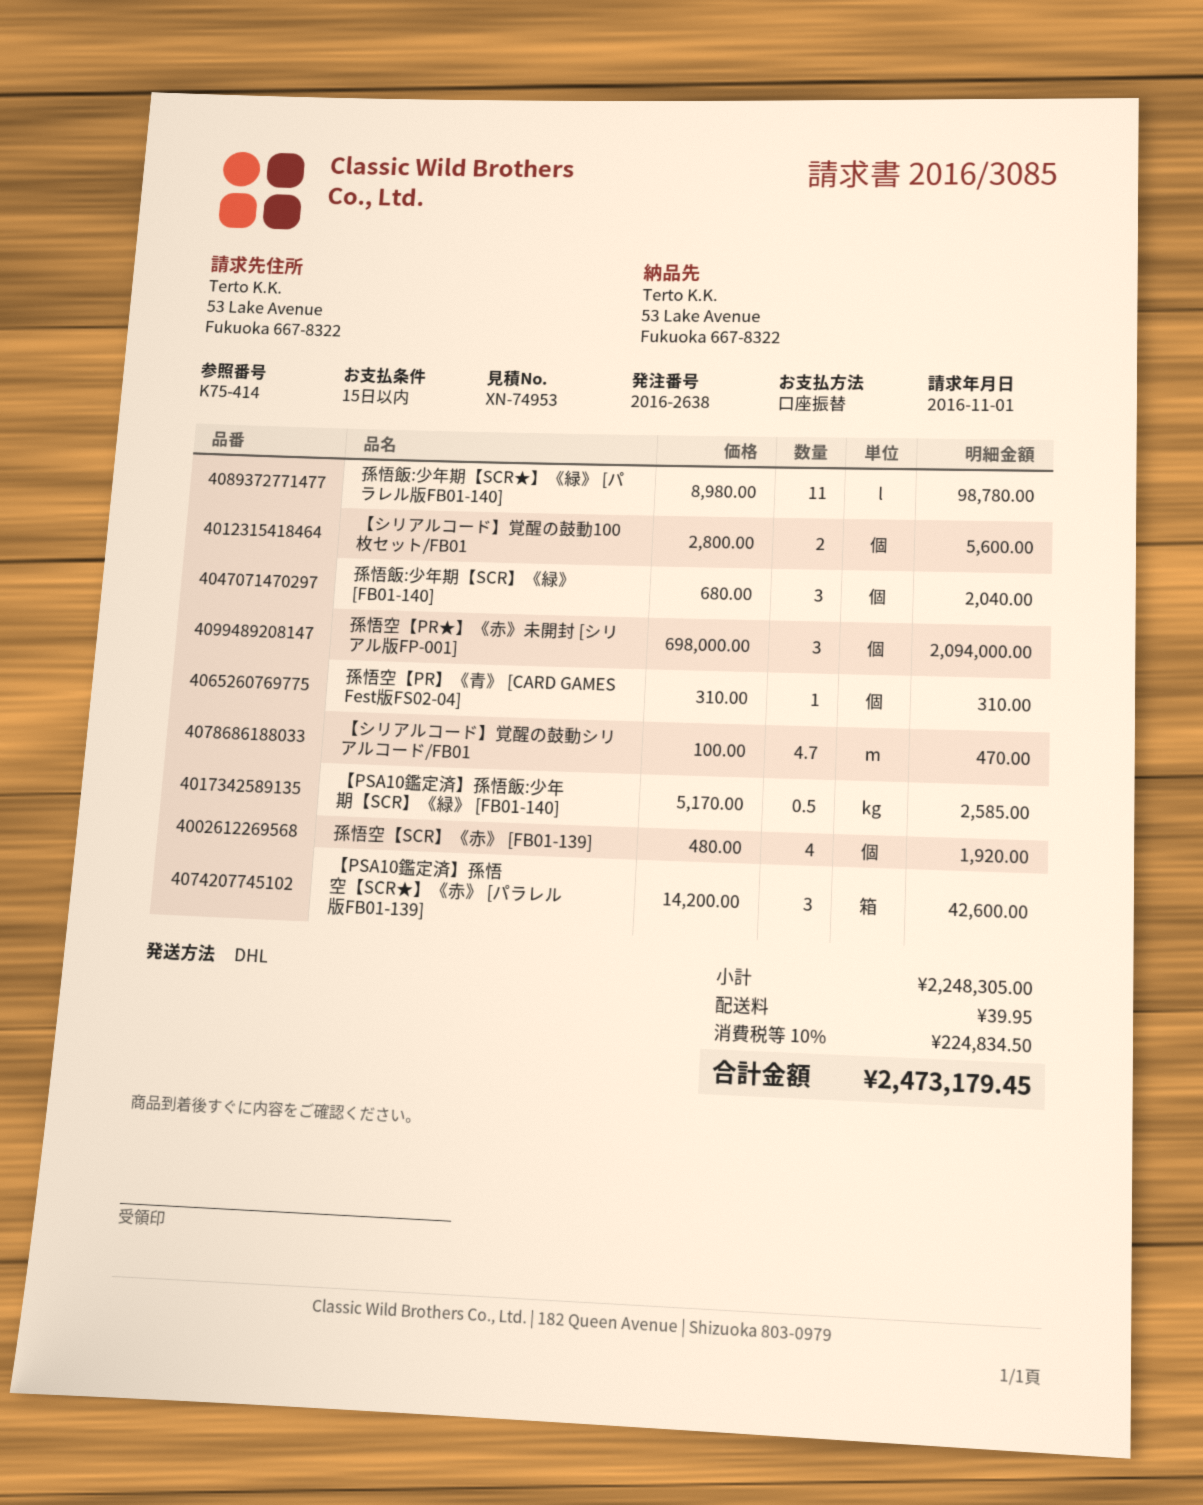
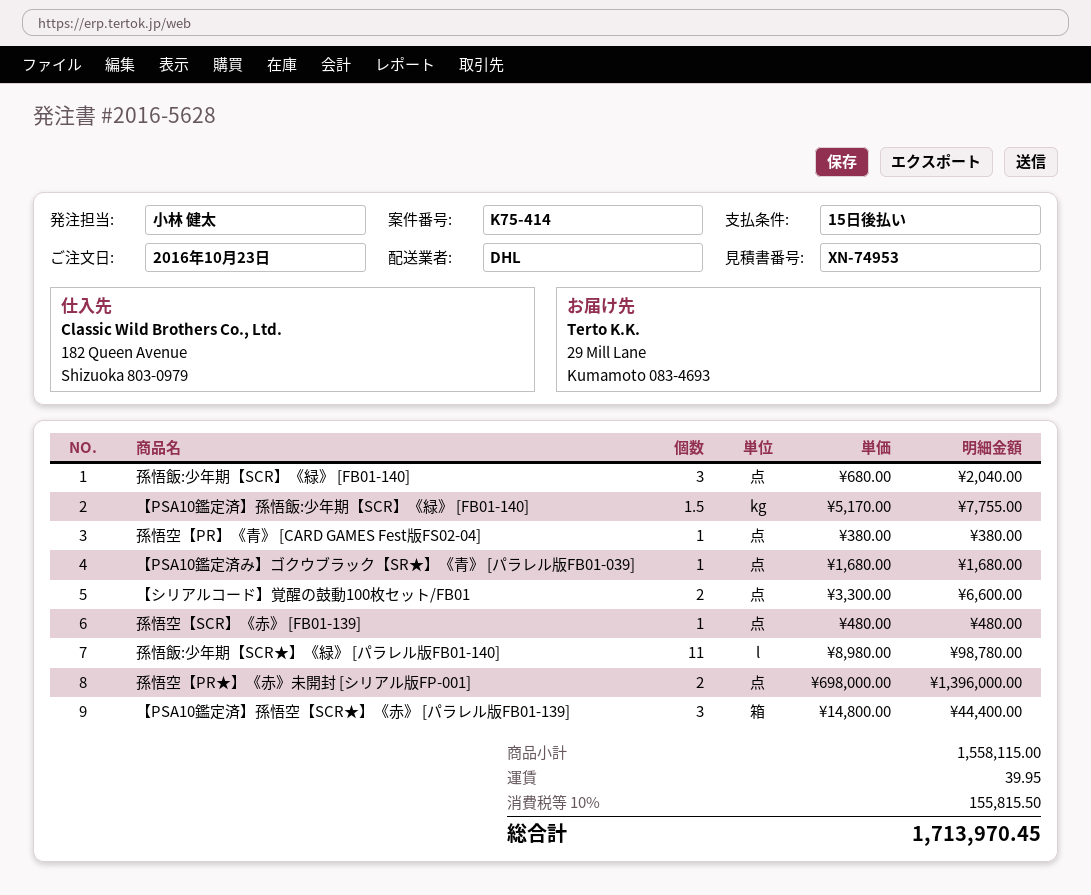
order number: 2016-2638 -> 2016-5628
ship to: 53 Lake Avenue, Fukuoka 667-8322 -> 29 Mill Lane, Kumamoto 083-4693
【シリアルコード】覚醒の鼓動100枚セット/FB01: 2 x 2800.00 = 5600.00 -> 2 x 3300.00 = 6600.00
孫悟空【PR★】《赤》未開封 [シリアル版FP-001]: 3 x 698000.00 = 2094000.00 -> 2 x 698000.00 = 1396000.00
孫悟空【PR】《青》 [CARD GAMES Fest版FS02-04]: 1 x 310.00 = 310.00 -> 1 x 380.00 = 380.00
【シリアルコード】覚醒の鼓動シリアルコード/FB01: 4.7 x 100.00 = 470.00 -> none
【PSA10鑑定済】孫悟飯:少年期【SCR】《緑》 [FB01-140]: 0.5 x 5170.00 = 2585.00 -> 1.5 x 5170.00 = 7755.00
孫悟空【SCR】《赤》 [FB01-139]: 4 x 480.00 = 1920.00 -> 1 x 480.00 = 480.00
【PSA10鑑定済】孫悟空【SCR★】《赤》 [パラレル版FB01-139]: 3 x 14200.00 = 42600.00 -> 3 x 14800.00 = 44400.00
【PSA10鑑定済み】ゴクウブラック【SR★】《青》 [パラレル版FB01-039]: none -> 1 x 1680.00 = 1680.00
subtotal: 2248305.00 -> 1558115.00
tax: 10% = 224834.50 -> 10% = 155815.50
total: 2473179.45 -> 1713970.45

